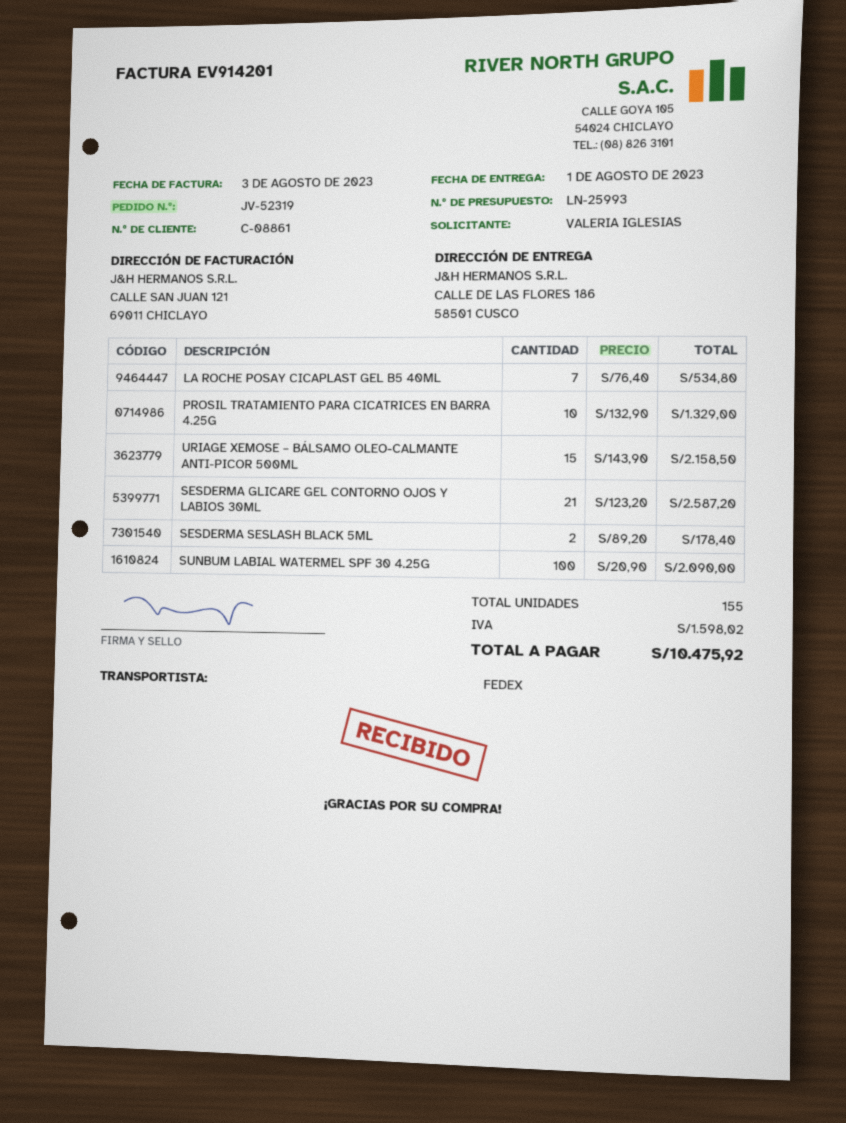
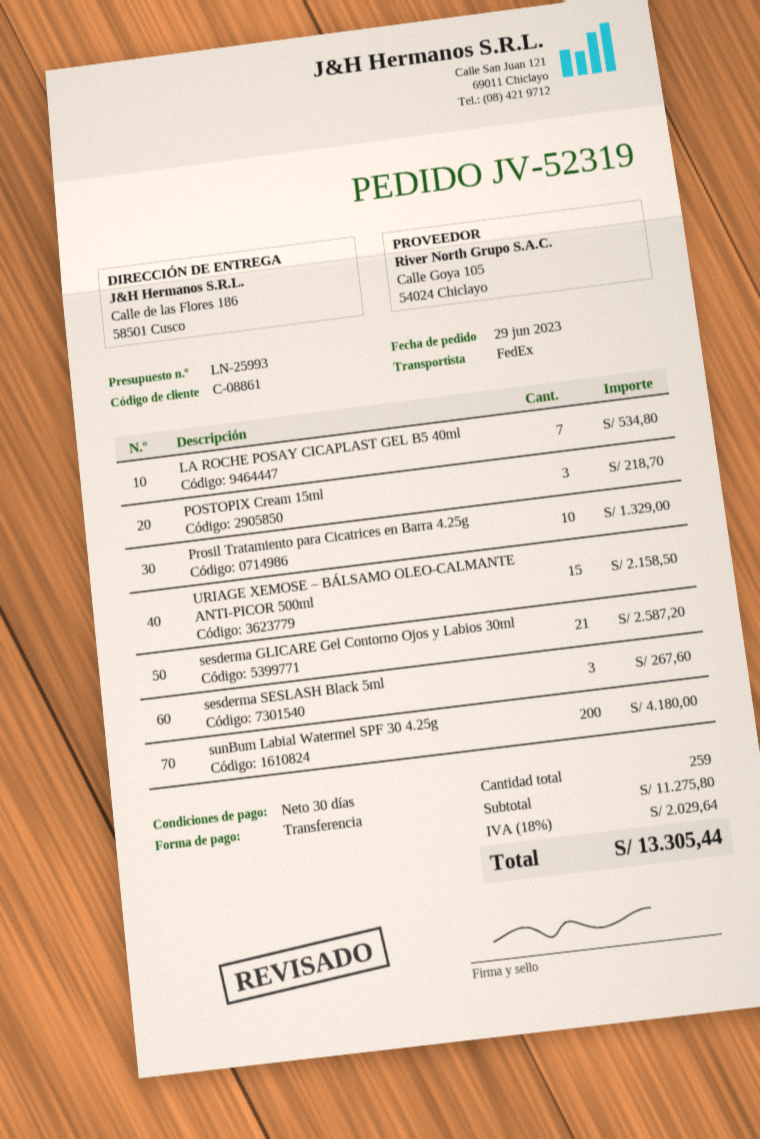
SESDERMA SESLASH BLACK 5ML: 2 for 178.40 -> 3 for 267.60
SUNBUM LABIAL WATERMEL SPF 30 4.25G: 100 for 2090.00 -> 200 for 4180.00
POSTOPIX Cream 15ml: none -> 3 for 218.70
total quantity: 155 -> 259
tax: 1598.02 -> 2029.64
total: 10475.92 -> 13305.44

